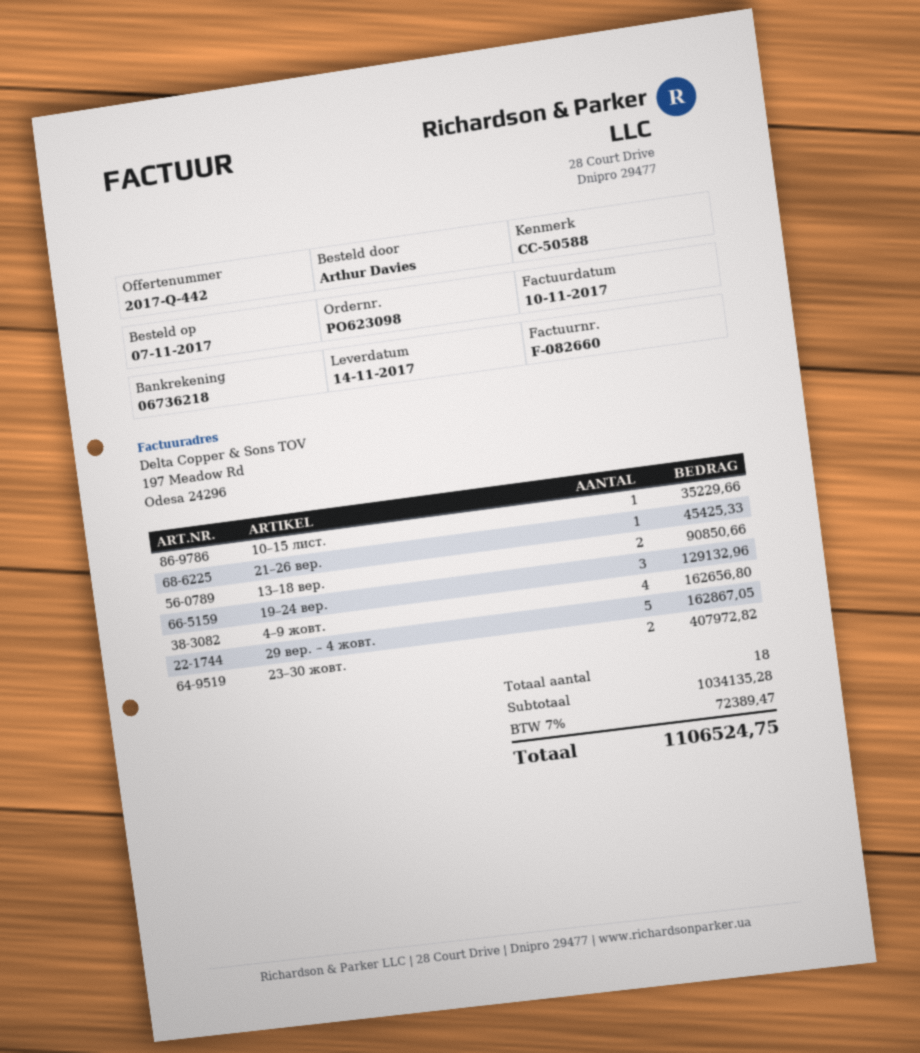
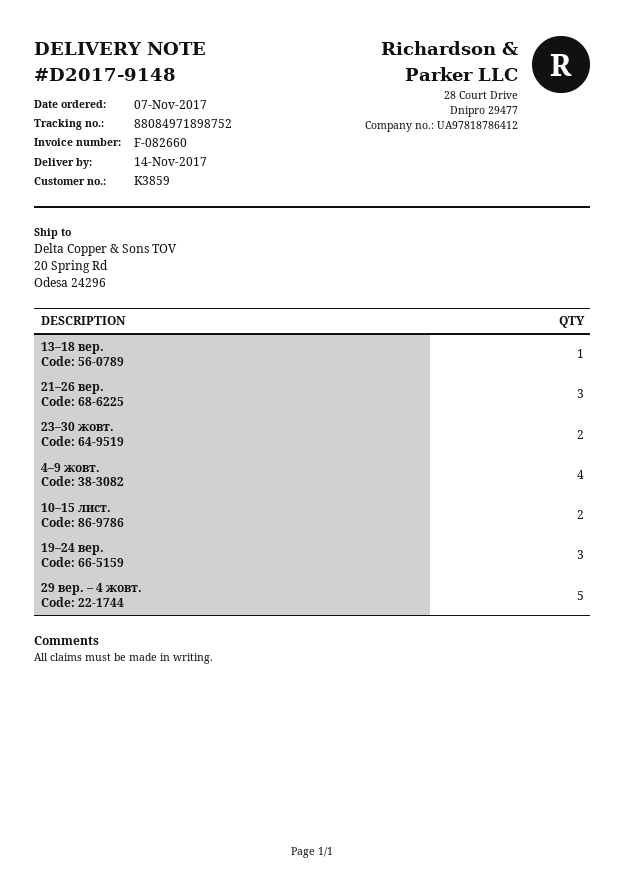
10–15 лист.: 1 -> 2
21–26 вер.: 1 -> 3
13–18 вер.: 2 -> 1

